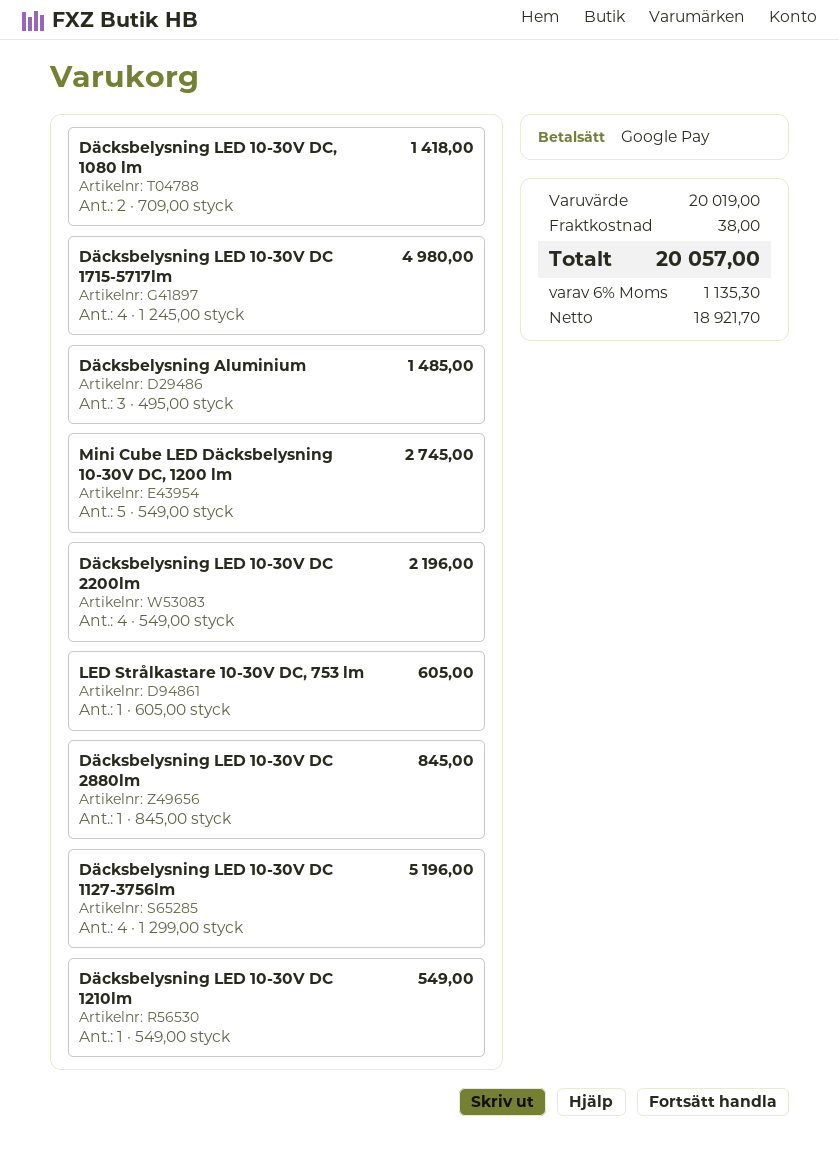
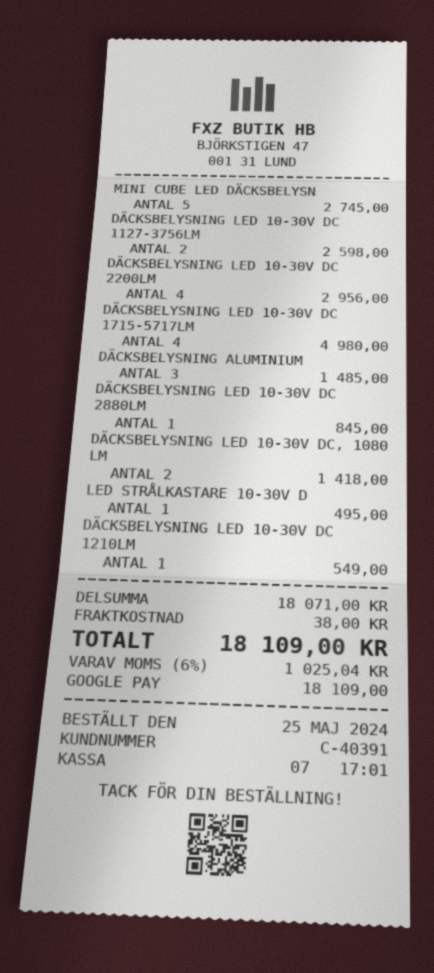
Däcksbelysning LED 10-30V DC 2200lm: 4 for 2196.00 -> 4 for 2956.00
LED Strålkastare 10-30V DC, 753 lm: 1 for 605.00 -> 1 for 495.00
Däcksbelysning LED 10-30V DC 1127-3756lm: 4 for 5196.00 -> 2 for 2598.00
subtotal: 20019.00 -> 18071.00
tax: 6% = 1135.30 -> 6% = 1025.04
total: 20057.00 -> 18109.00

